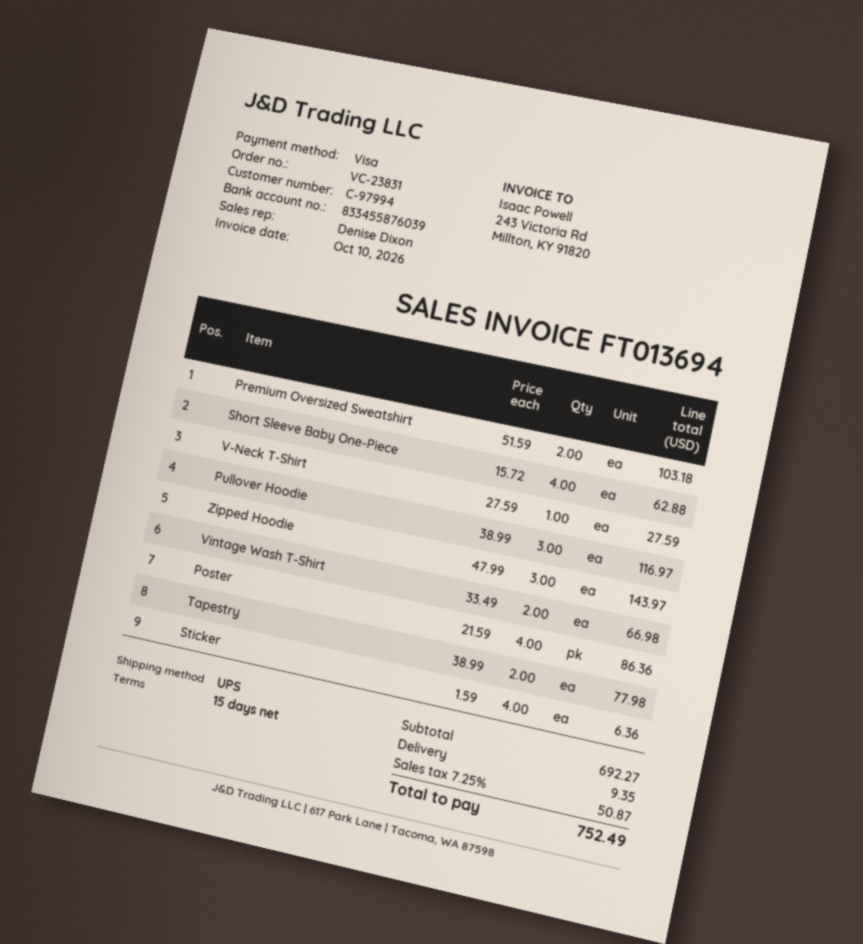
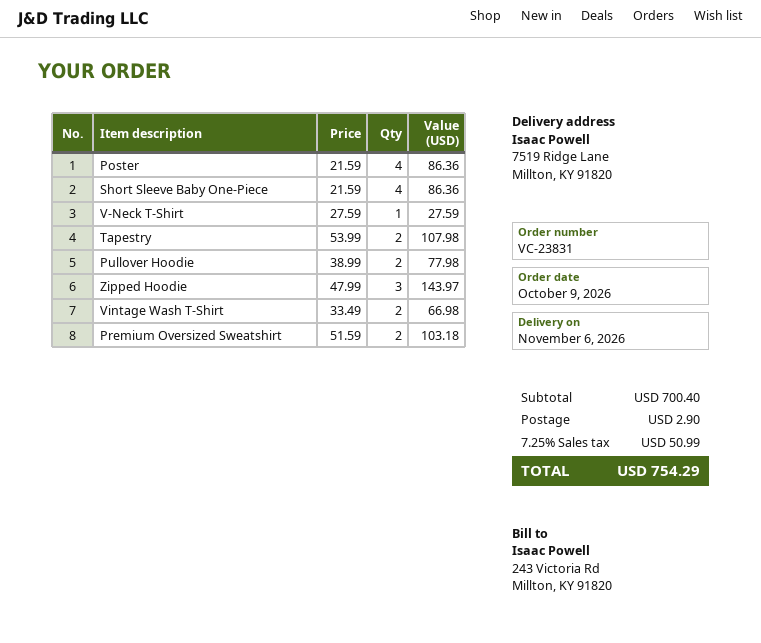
Short Sleeve Baby One-Piece: 4 x 15.72 = 62.88 -> 4 x 21.59 = 86.36
Pullover Hoodie: 3 x 38.99 = 116.97 -> 2 x 38.99 = 77.98
Tapestry: 2 x 38.99 = 77.98 -> 2 x 53.99 = 107.98
Sticker: 4 x 1.59 = 6.36 -> none
subtotal: 692.27 -> 700.40
shipping: 9.35 -> 2.90
tax: 7.25% = 50.87 -> 7.25% = 50.99
total: 752.49 -> 754.29

